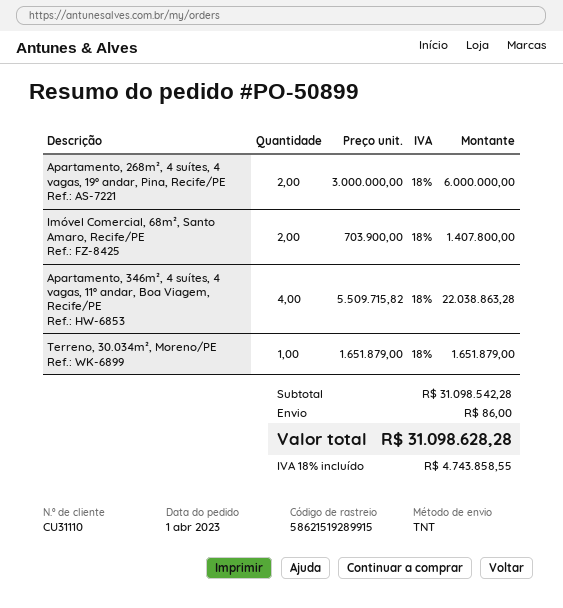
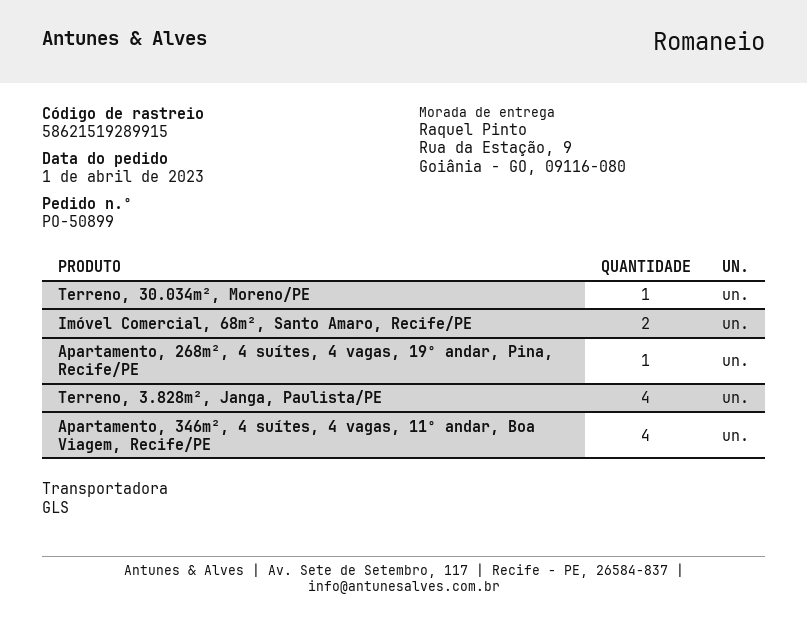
shipping method: TNT -> GLS
Apartamento, 268m², 4 suítes, 4 vagas, 19º andar, Pina, Recife/PE: 2 -> 1
Terreno, 3.828m², Janga, Paulista/PE: none -> 4

